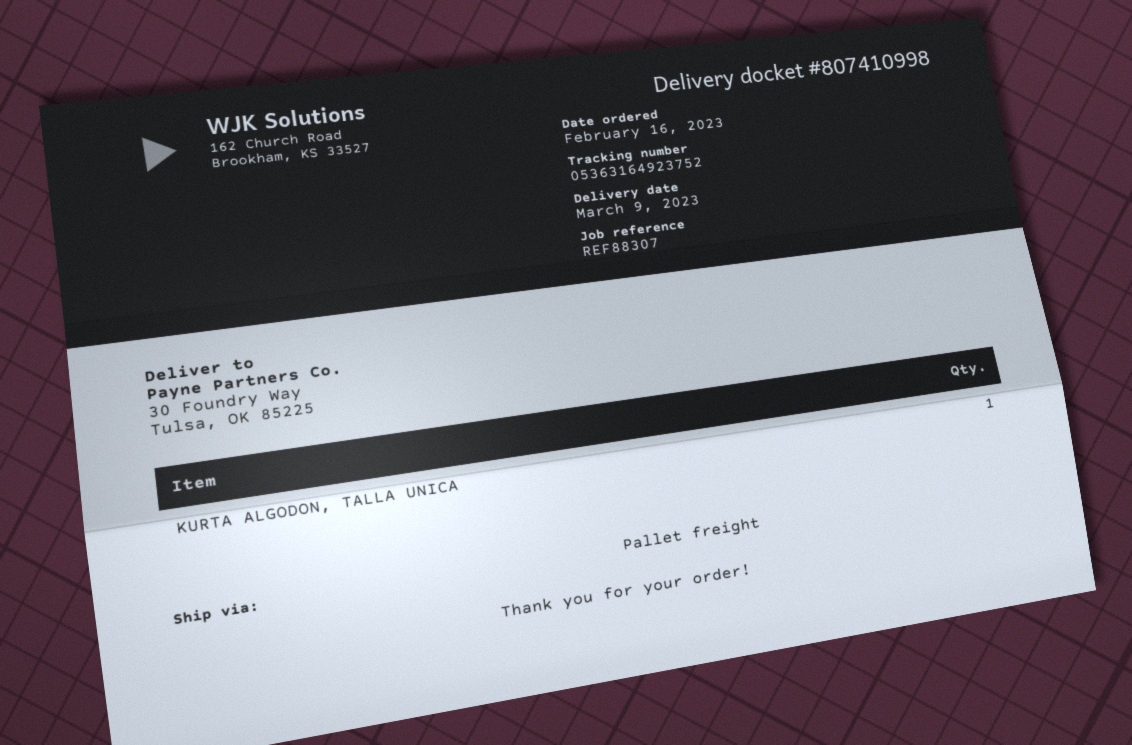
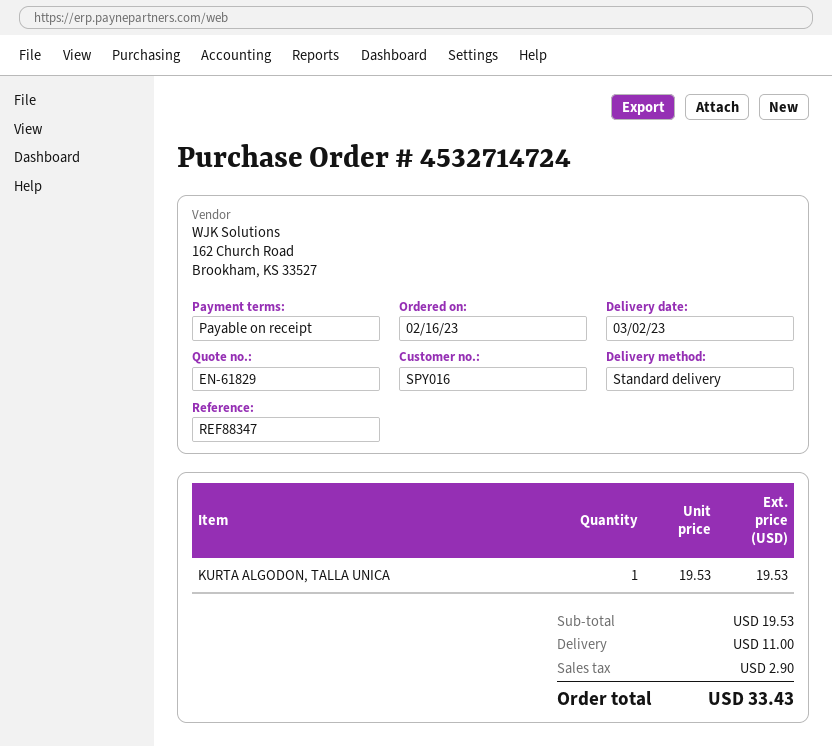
delivery date: 2023-03-09 -> 2023-03-02
reference: REF88307 -> REF88347
shipping method: pallet freight -> standard

